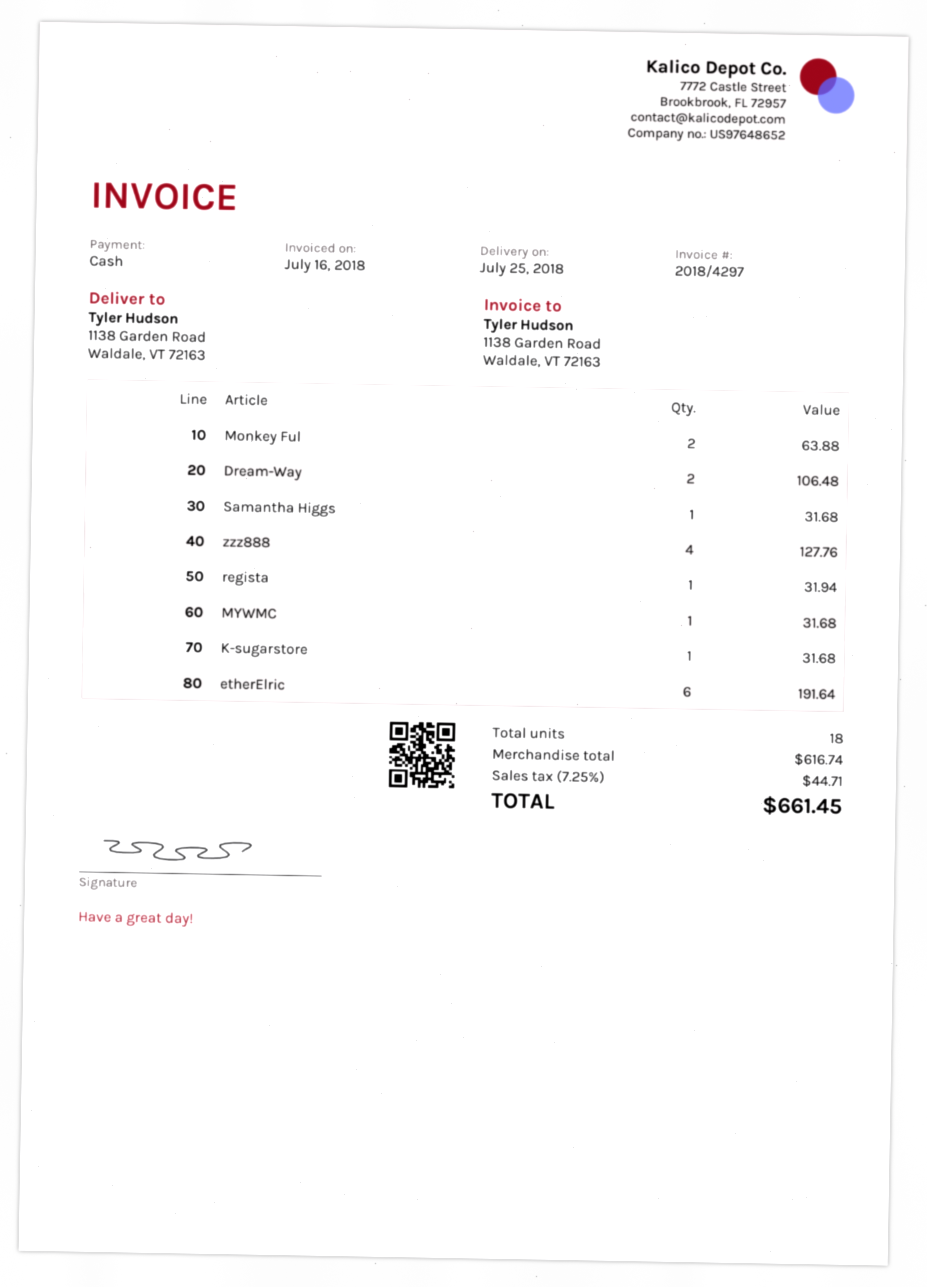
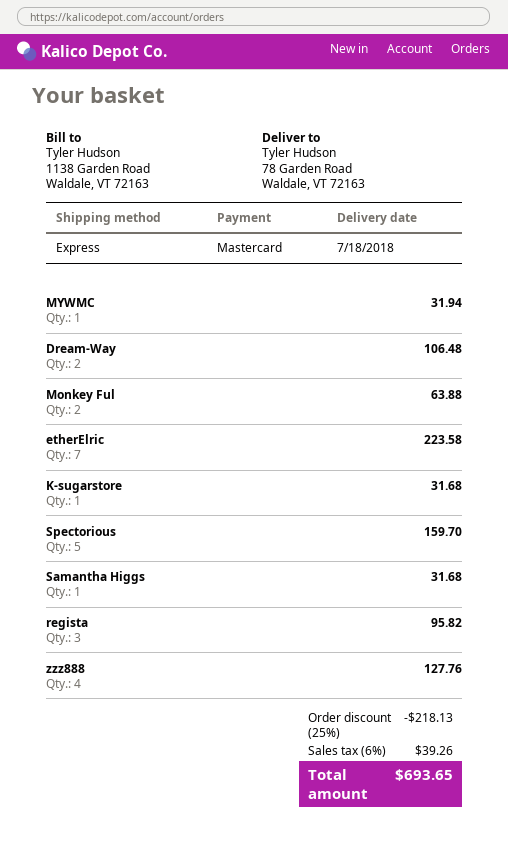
delivery date: 2018-07-25 -> 2018-07-18
payment method: cash -> Mastercard
ship to: 1138 Garden Road, Waldale, VT 72163 -> 78 Garden Road, Waldale, VT 72163
regista: 1 for 31.94 -> 3 for 95.82
MYWMC: 1 for 31.68 -> 1 for 31.94
etherElric: 6 for 191.64 -> 7 for 223.58
Spectorious: none -> 5 for 159.70
discount: none -> 25% = 218.13
tax: 7.25% = 44.71 -> 6% = 39.26
total: 661.45 -> 693.65

